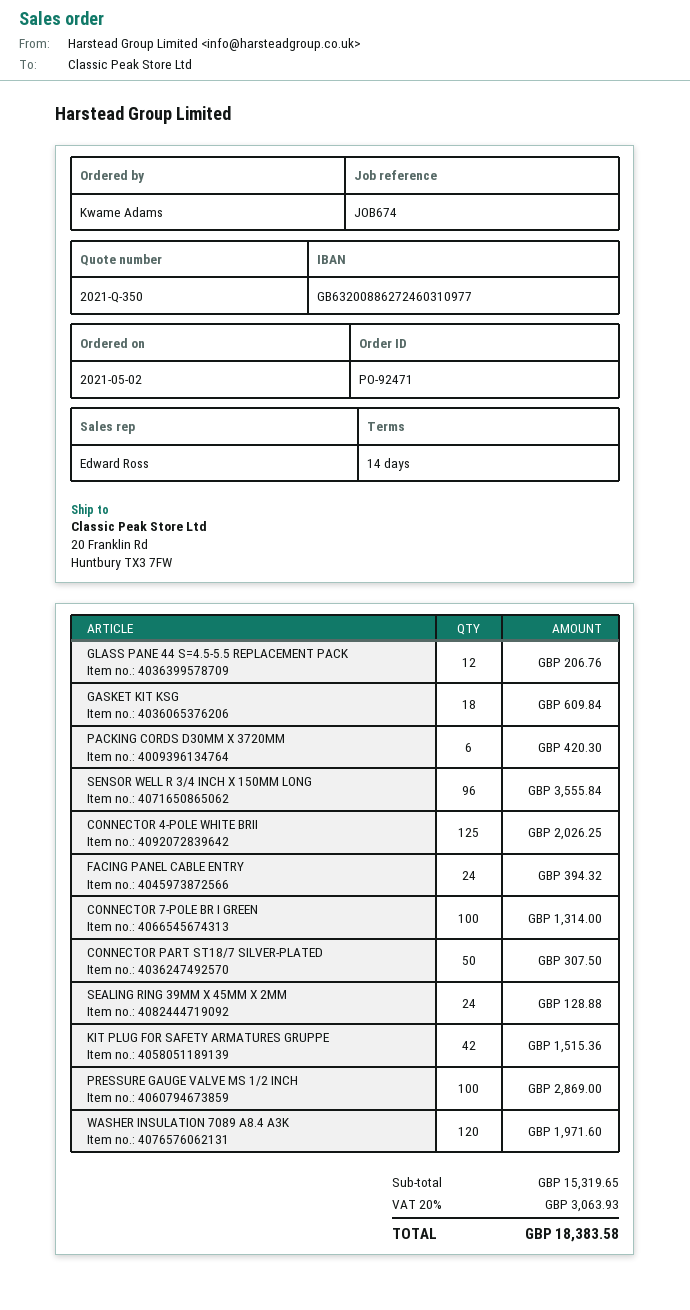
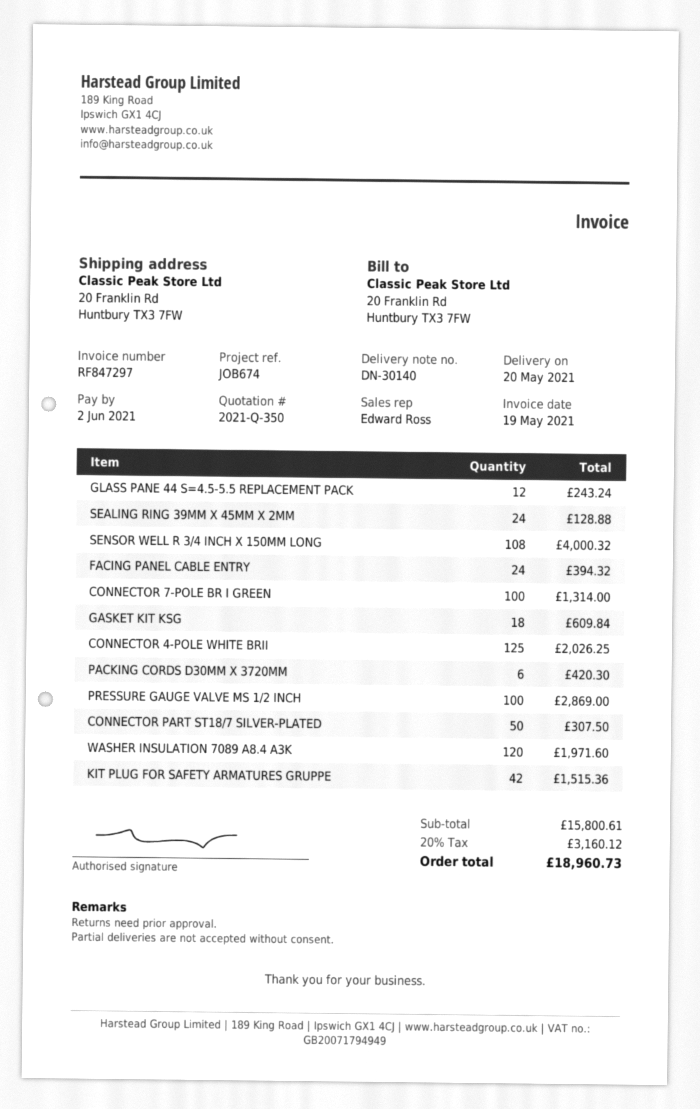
GLASS PANE 44 S=4.5-5.5 REPLACEMENT PACK: 12 for 206.76 -> 12 for 243.24
SENSOR WELL R 3/4 INCH X 150MM LONG: 96 for 3555.84 -> 108 for 4000.32
subtotal: 15319.65 -> 15800.61
tax: 20% = 3063.93 -> 20% = 3160.12
total: 18383.58 -> 18960.73

